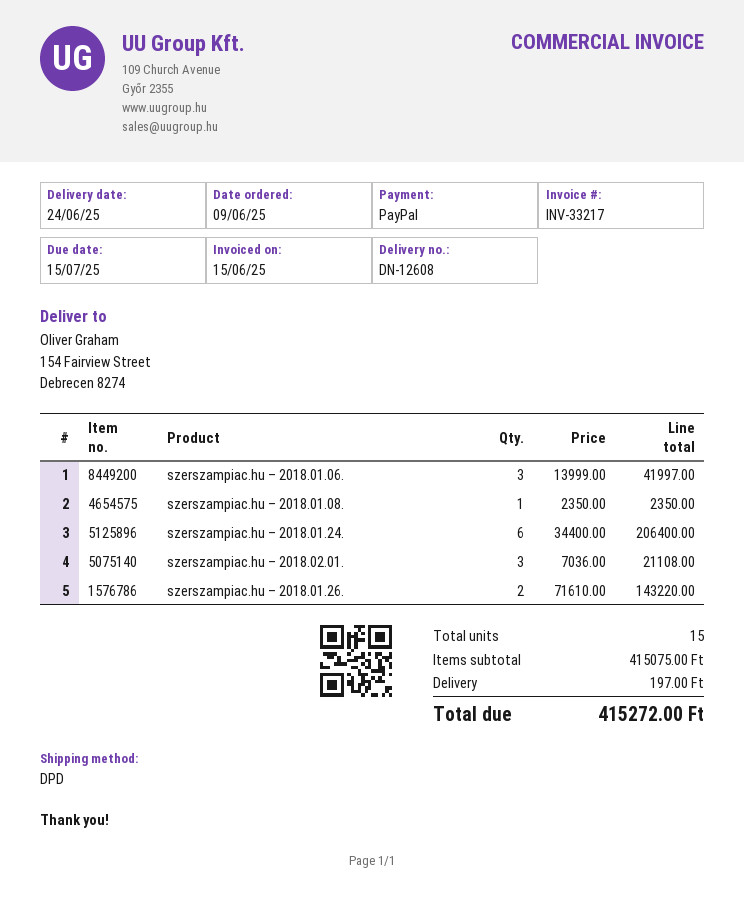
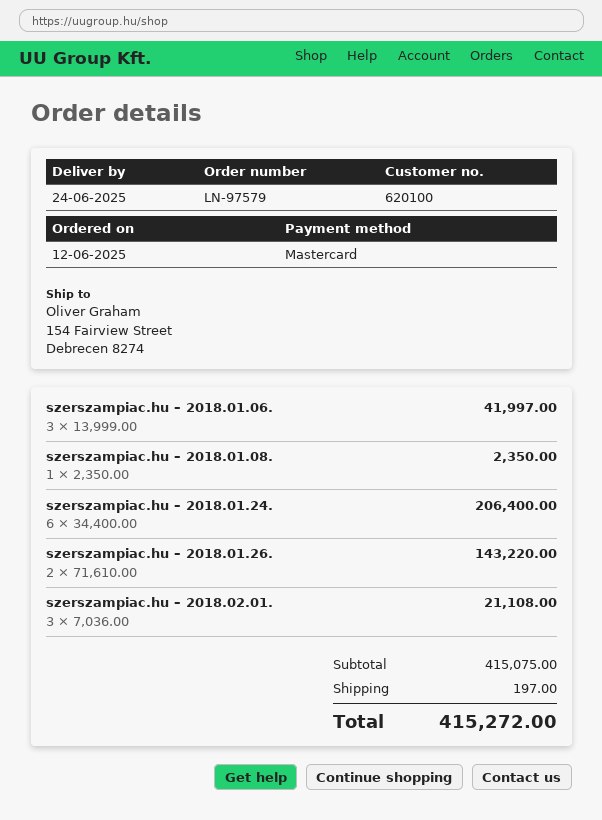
order date: 2025-06-09 -> 2025-06-12
payment method: PayPal -> Mastercard

